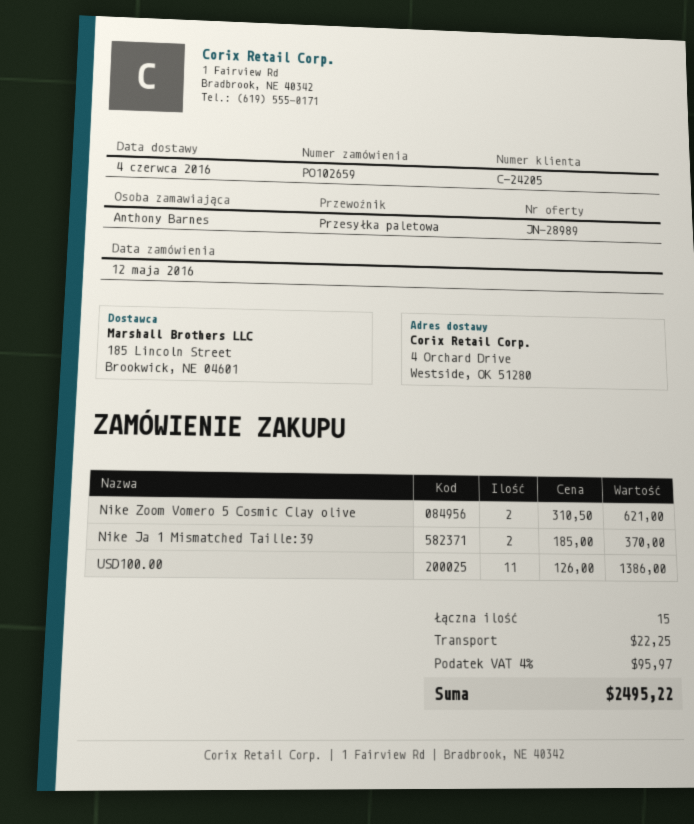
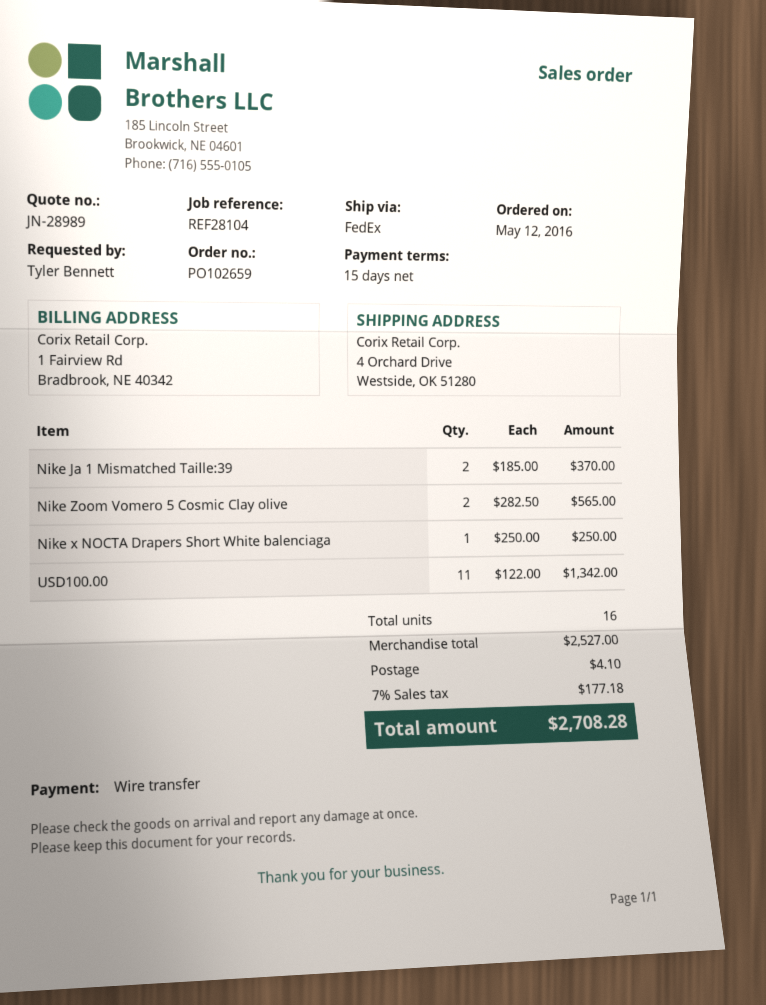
ordered by: Anthony Barnes -> Tyler Bennett
shipping method: pallet freight -> FedEx
Nike Zoom Vomero 5 Cosmic Clay olive: 2 x 310.50 = 621.00 -> 2 x 282.50 = 565.00
USD100.00: 11 x 126.00 = 1386.00 -> 11 x 122.00 = 1342.00
Nike x NOCTA Drapers Short White balenciaga: none -> 1 x 250.00 = 250.00
total quantity: 15 -> 16
shipping: 22.25 -> 4.10
tax: 4% = 95.97 -> 7% = 177.18
total: 2495.22 -> 2708.28

